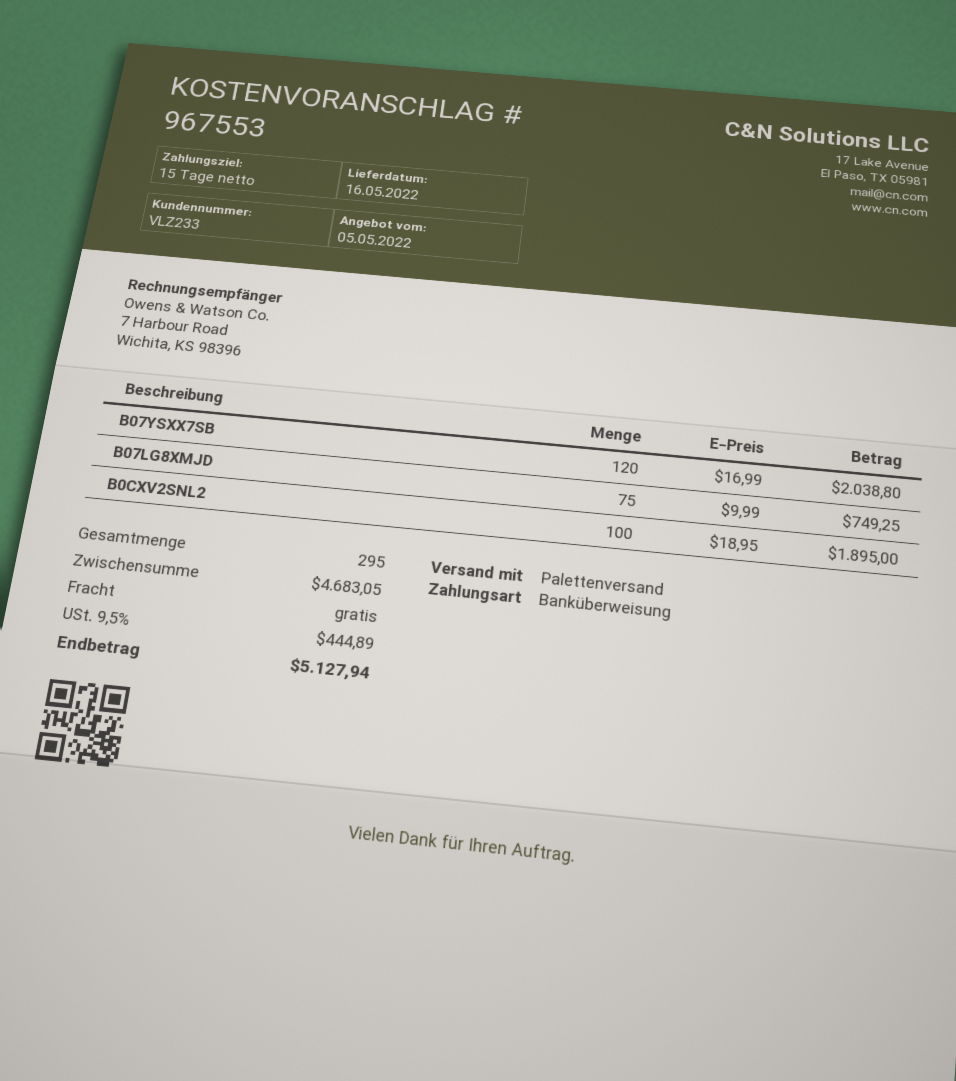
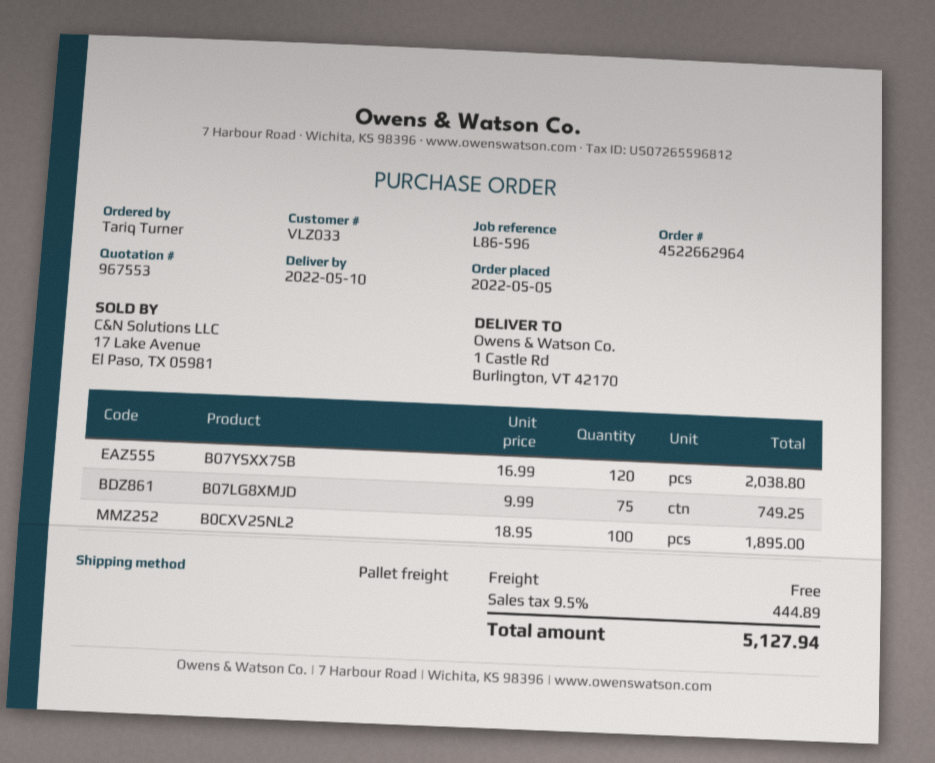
delivery date: 2022-05-16 -> 2022-05-10
customer number: VLZ233 -> VLZ033

